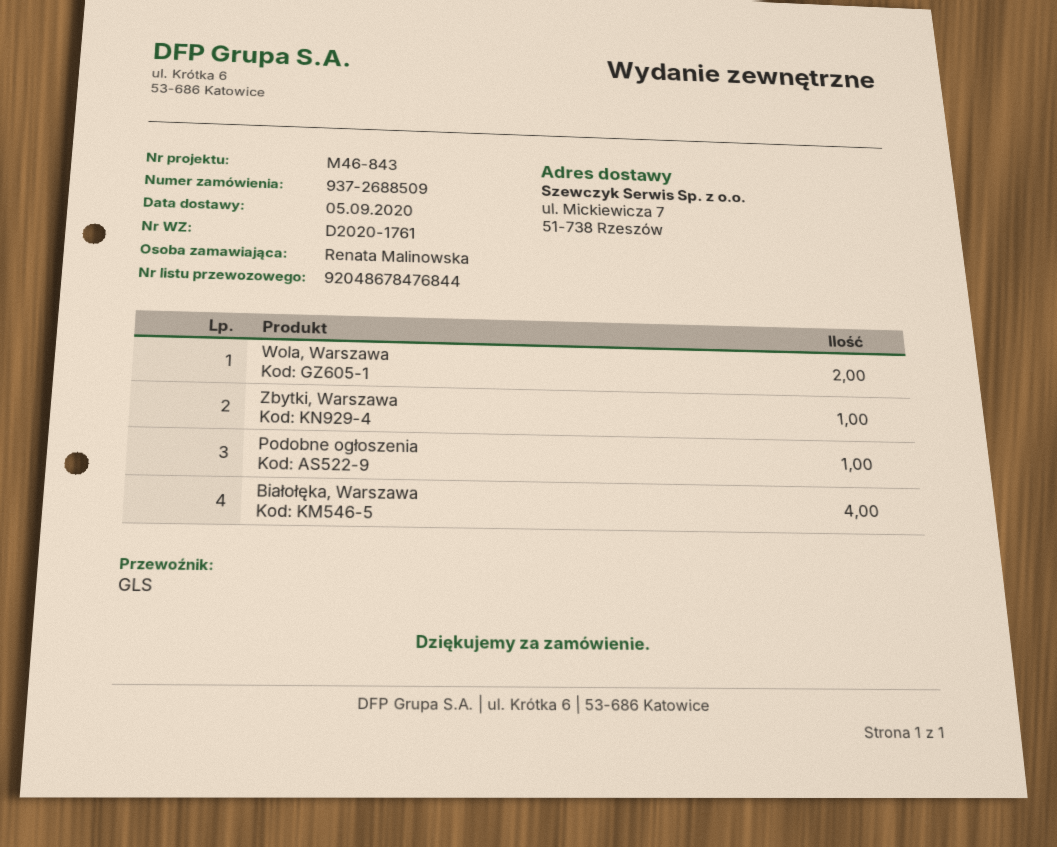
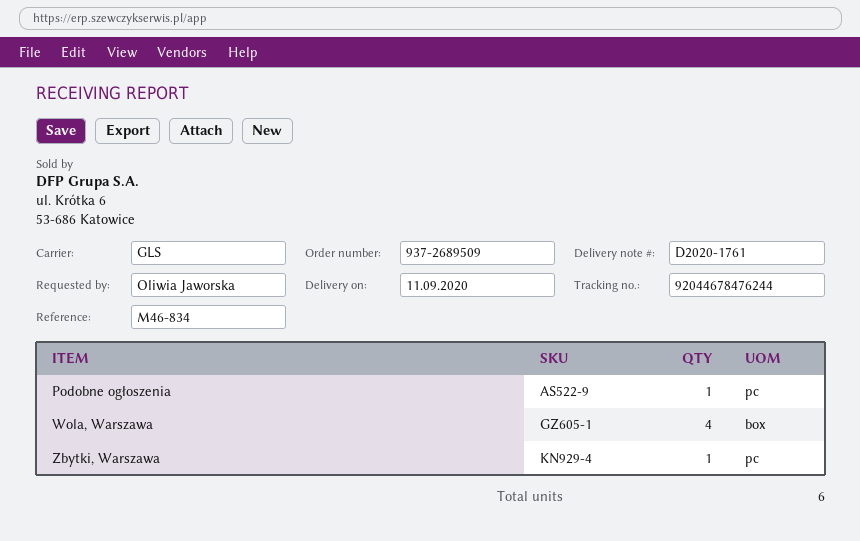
order number: 937-2688509 -> 937-2689509
delivery date: 2020-09-05 -> 2020-09-11
reference: M46-843 -> M46-834
ordered by: Renata Malinowska -> Oliwia Jaworska
tracking number: 92048678476844 -> 92044678476244
Wola, Warszawa: 2 -> 4
Białołęka, Warszawa: 4 -> none

